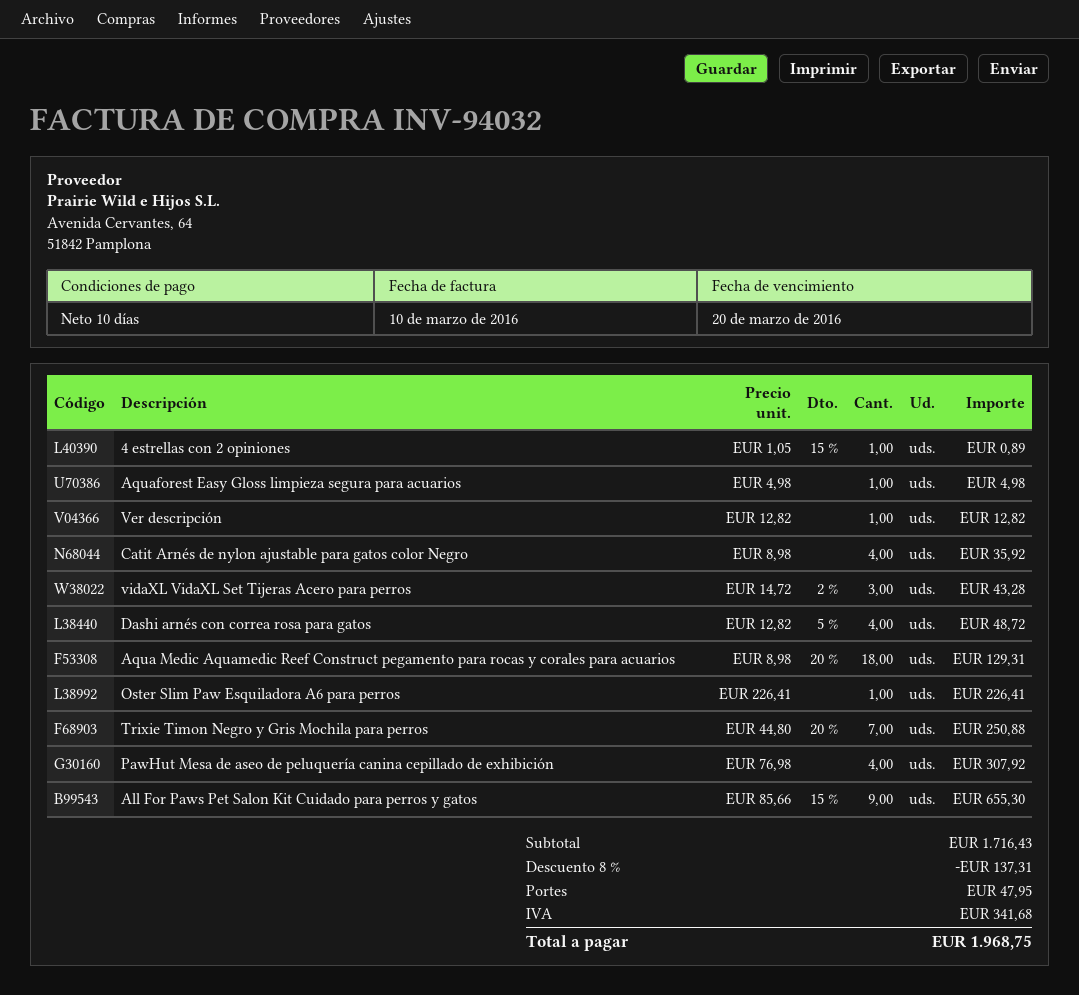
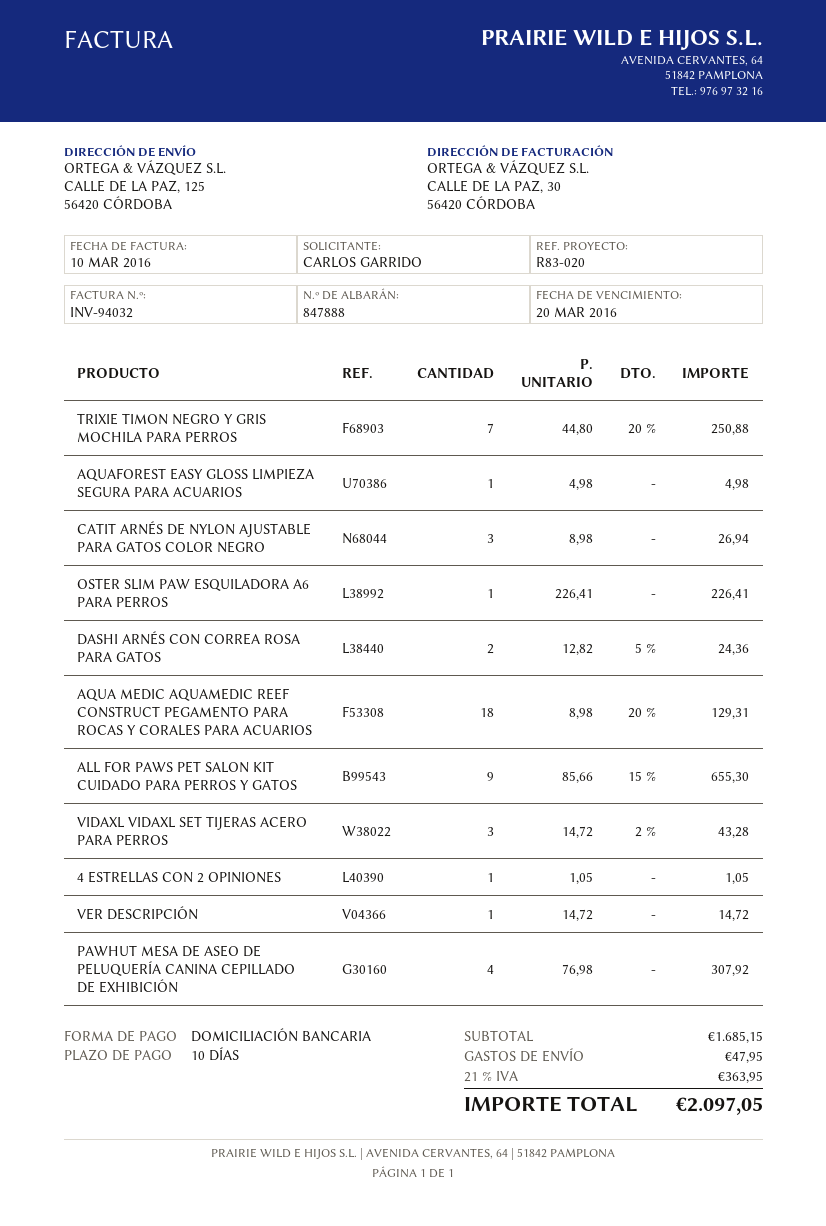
4 estrellas con 2 opiniones: 1 x 1.05 - 15% = 0.89 -> 1 x 1.05 = 1.05
Ver descripción: 1 x 12.82 = 12.82 -> 1 x 14.72 = 14.72
Catit Arnés de nylon ajustable para gatos color Negro: 4 x 8.98 = 35.92 -> 3 x 8.98 = 26.94
Dashi arnés con correa rosa para gatos: 4 x 12.82 - 5% = 48.72 -> 2 x 12.82 - 5% = 24.36
subtotal: 1716.43 -> 1685.15
discount: 8% = 137.31 -> none
tax: 341.68 -> 363.95
total: 1968.75 -> 2097.05

